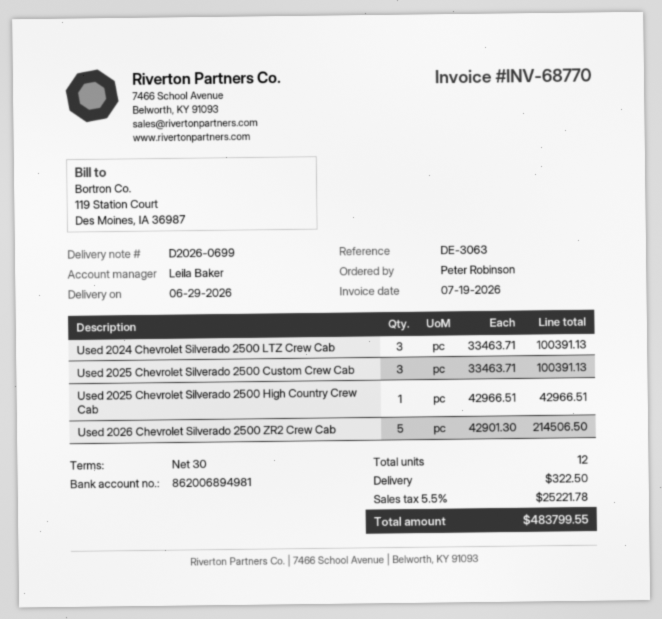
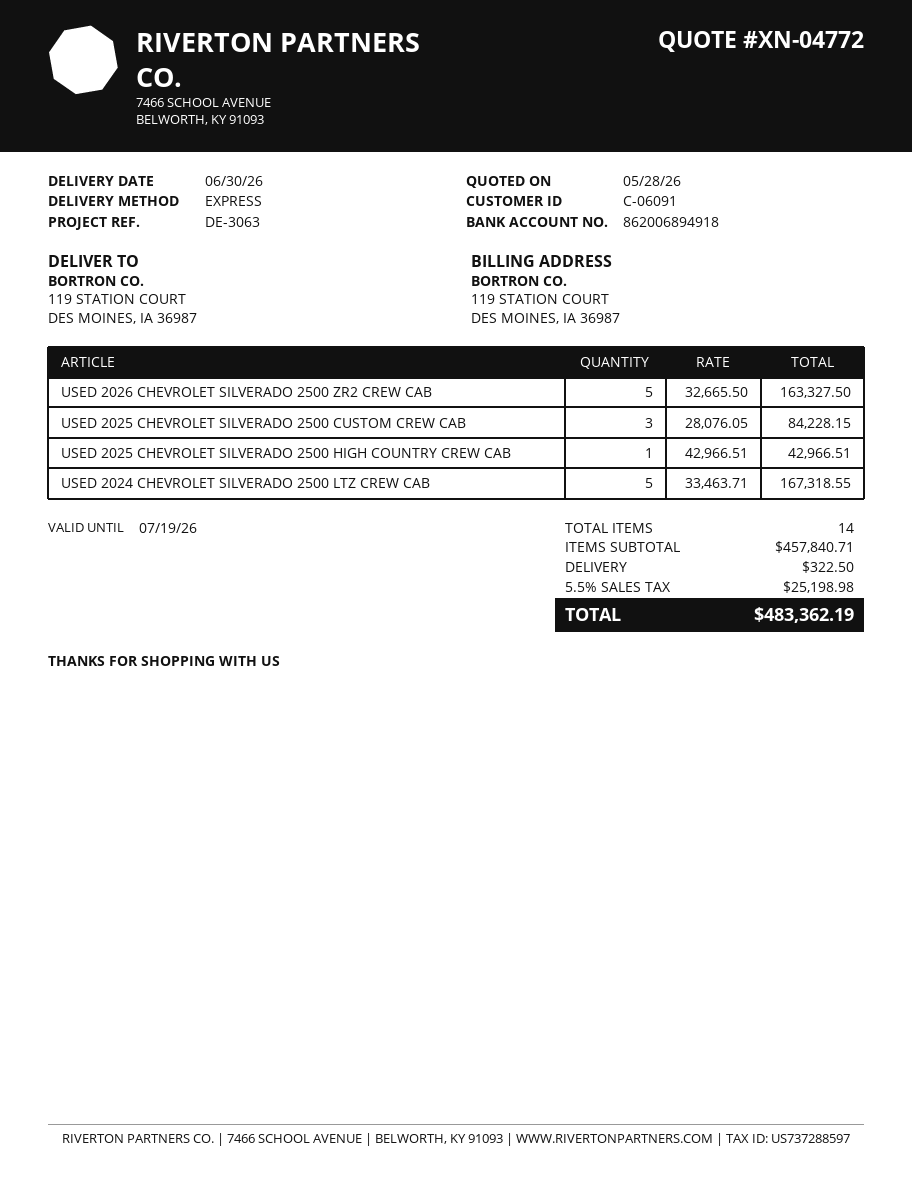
delivery date: 2026-06-29 -> 2026-06-30
bank account: 862006894981 -> 862006894918
Used 2024 Chevrolet Silverado 2500 LTZ Crew Cab: 3 x 33463.71 = 100391.13 -> 5 x 33463.71 = 167318.55
Used 2025 Chevrolet Silverado 2500 Custom Crew Cab: 3 x 33463.71 = 100391.13 -> 3 x 28076.05 = 84228.15
Used 2026 Chevrolet Silverado 2500 ZR2 Crew Cab: 5 x 42901.30 = 214506.50 -> 5 x 32665.50 = 163327.50
total quantity: 12 -> 14
tax: 5.5% = 25221.78 -> 5.5% = 25198.98
total: 483799.55 -> 483362.19

